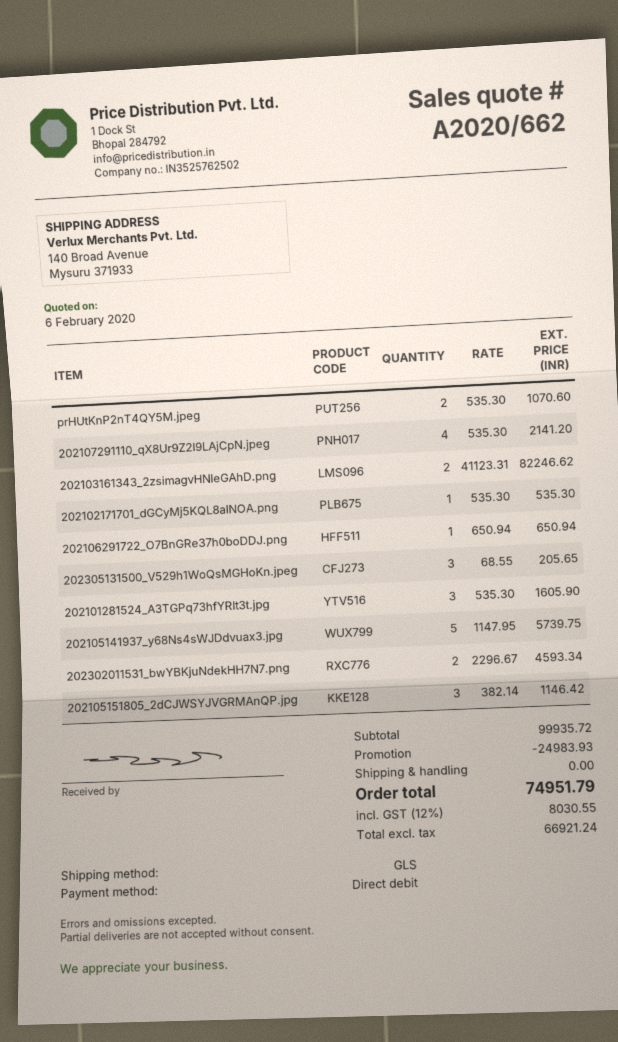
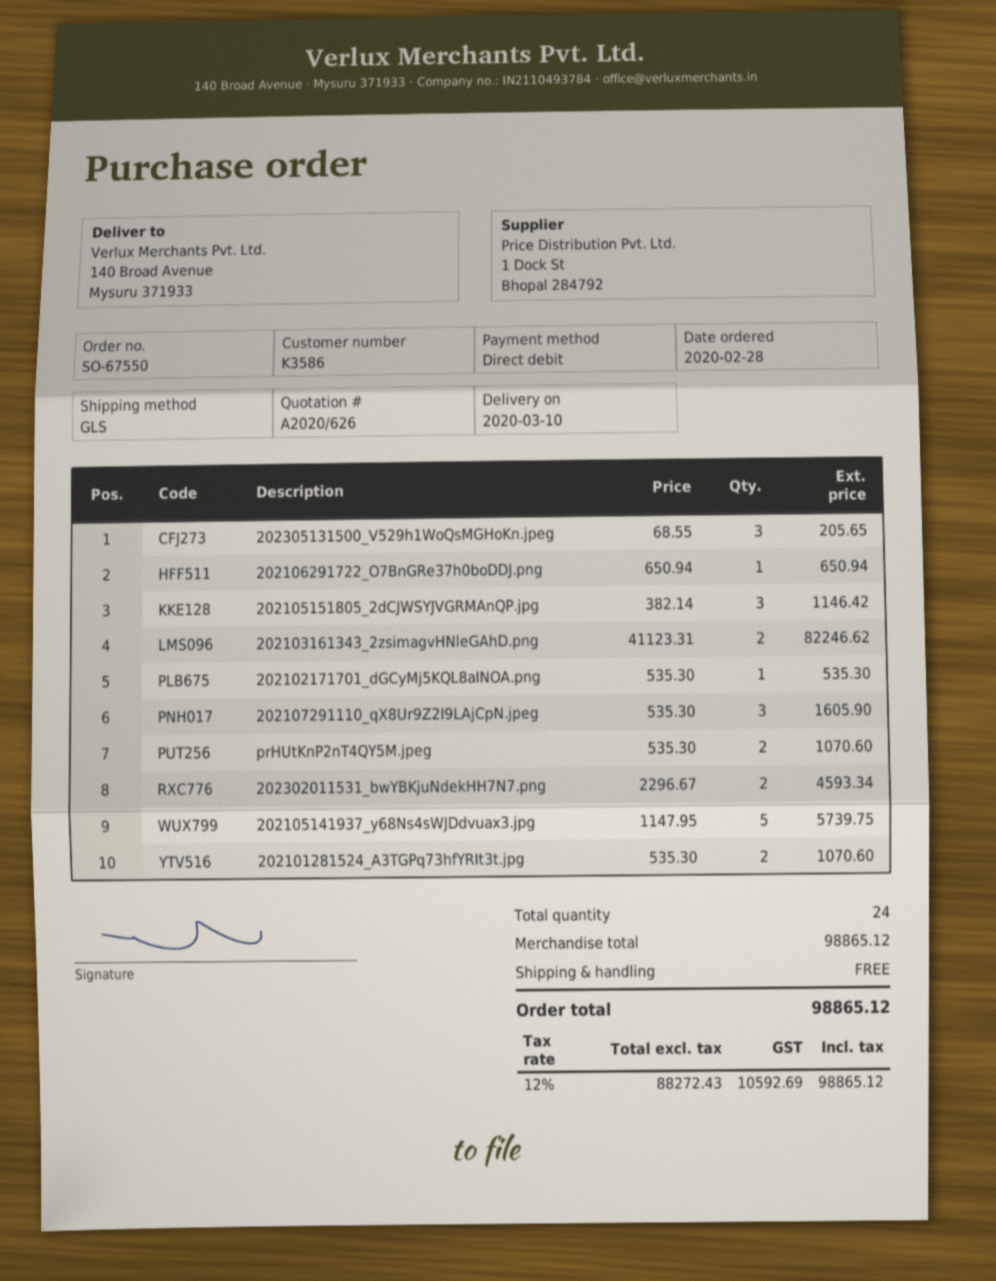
quote number: A2020/662 -> A2020/626
202107291110_qX8Ur9Z2I9LAjCpN.jpeg: 4 x 535.30 = 2141.20 -> 3 x 535.30 = 1605.90
202101281524_A3TGPq73hfYRIt3t.jpg: 3 x 535.30 = 1605.90 -> 2 x 535.30 = 1070.60
subtotal: 99935.72 -> 98865.12
discount: 24983.93 -> none
net: 66921.24 -> 88272.43
tax: 12% = 8030.55 -> 12% = 10592.69
total: 74951.79 -> 98865.12

